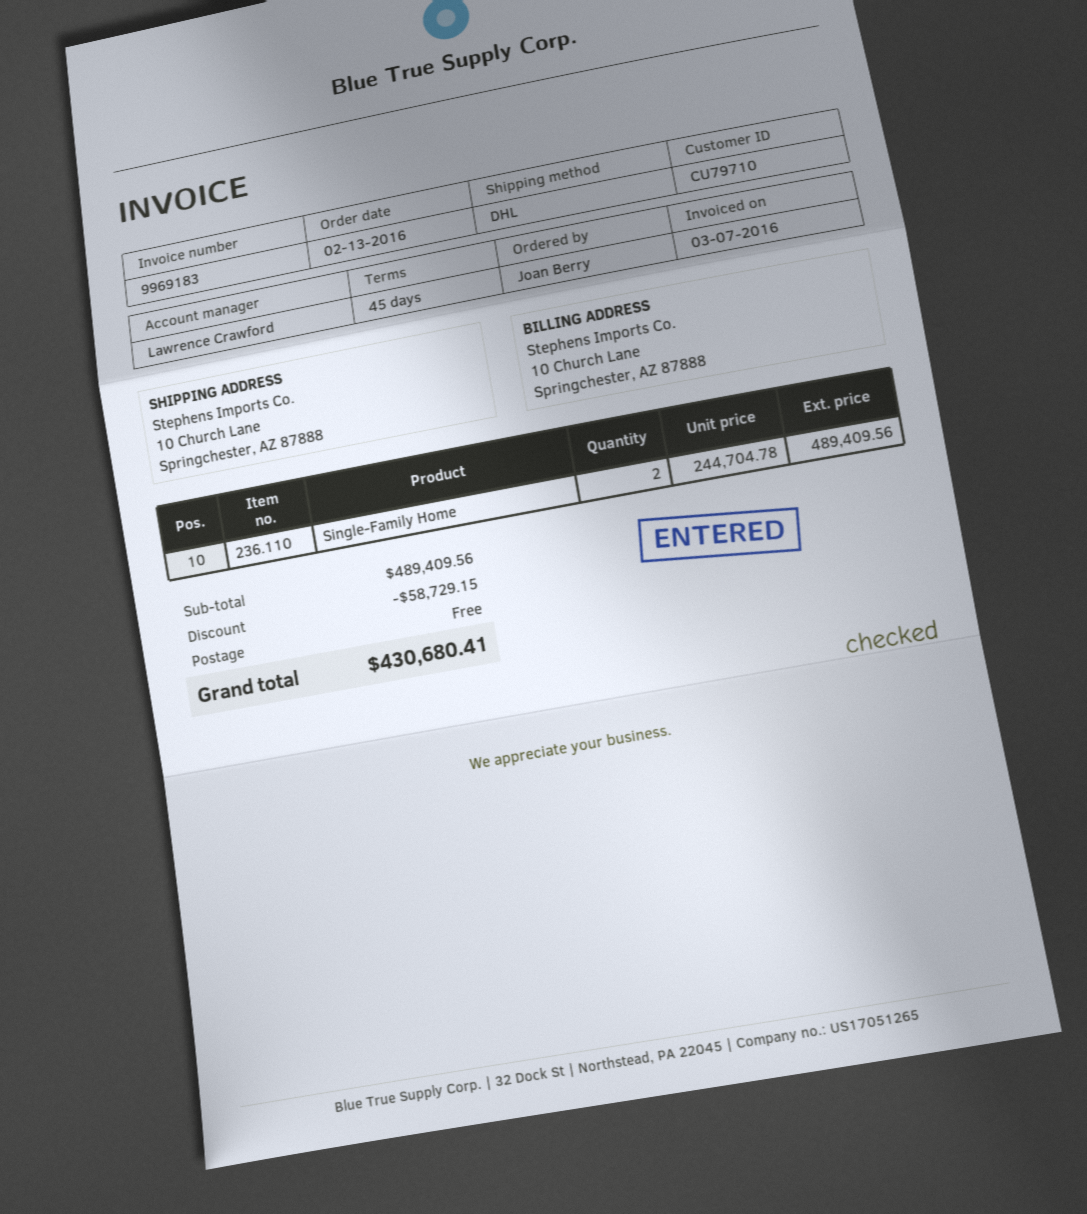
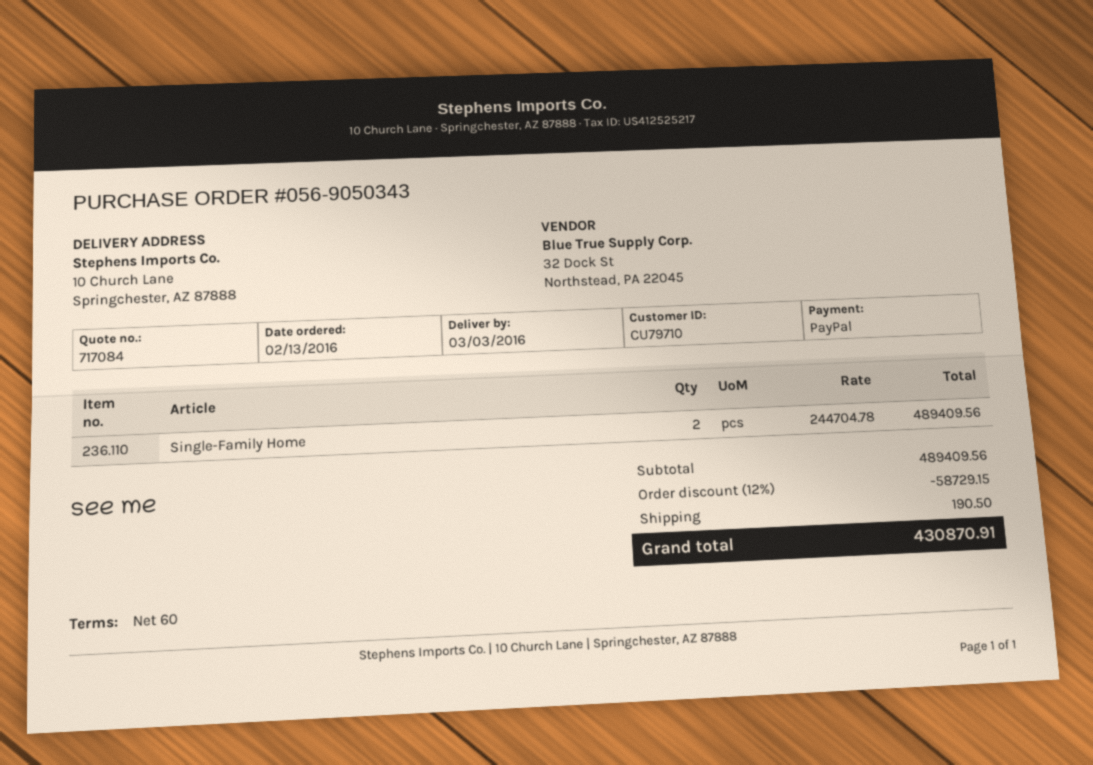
payment terms: 45 days -> 60 days
shipping: 0.00 -> 190.50
total: 430680.41 -> 430870.91

